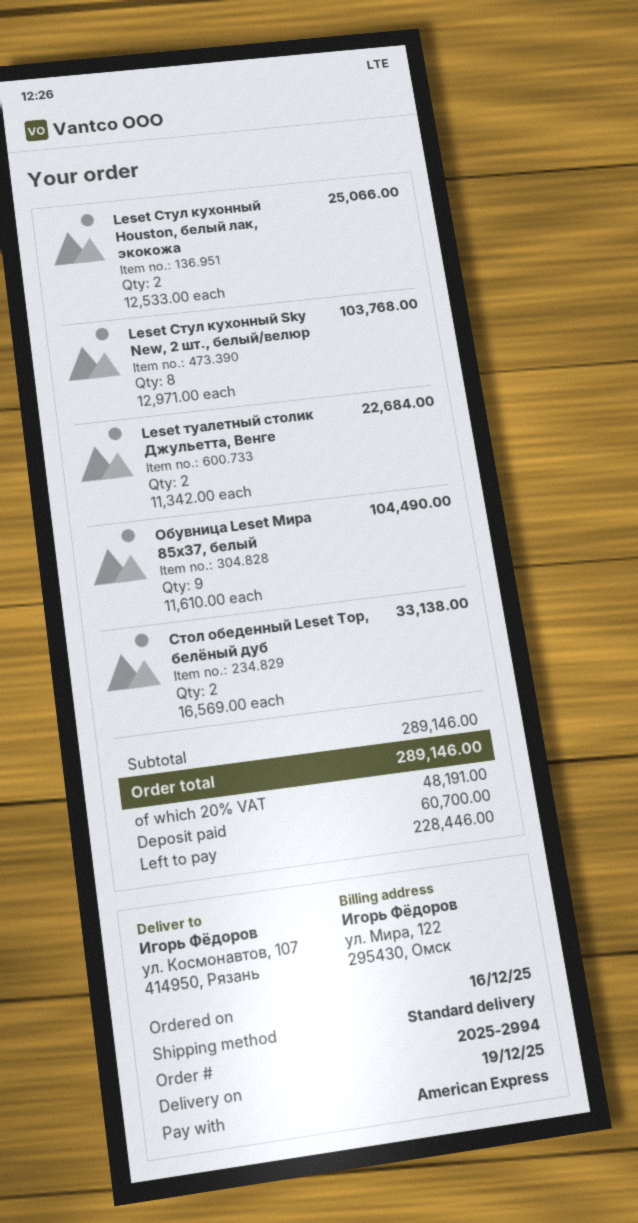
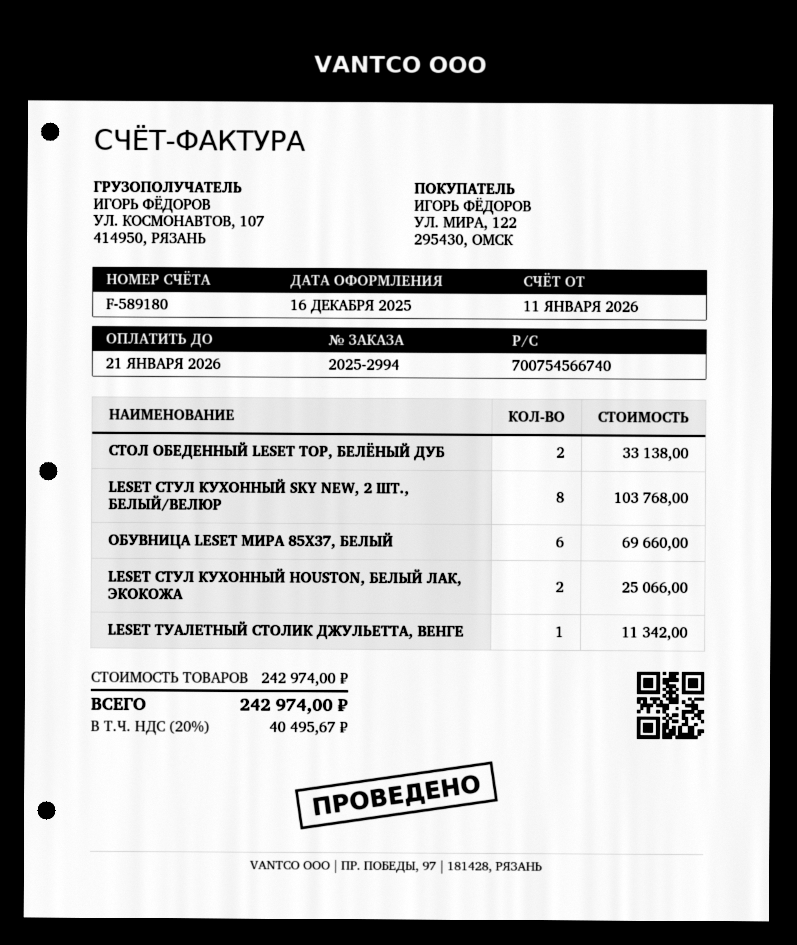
Leset туалетный столик Джульетта, Венге: 2 for 22684.00 -> 1 for 11342.00
Обувница Leset Мира 85х37, белый: 9 for 104490.00 -> 6 for 69660.00
subtotal: 289146.00 -> 242974.00
tax: 20% = 48191.00 -> 20% = 40495.67
total: 289146.00 -> 242974.00

